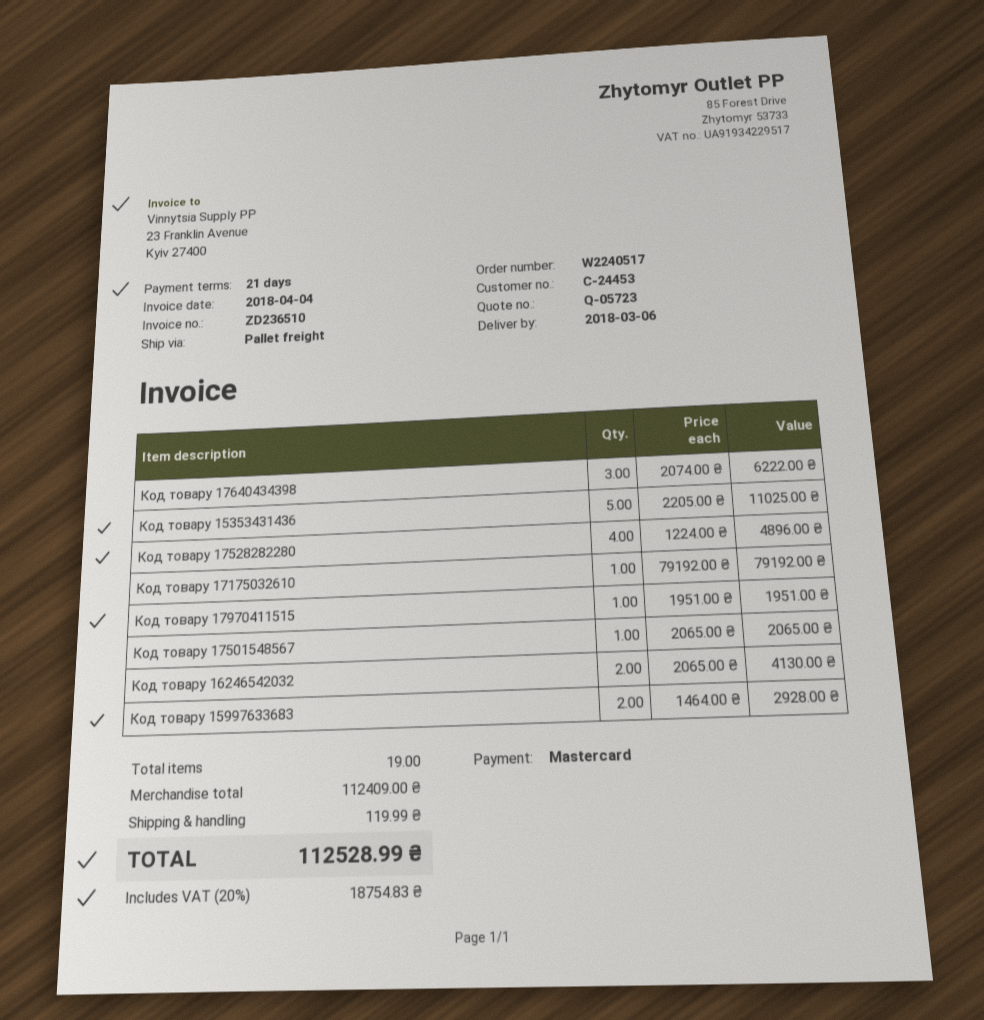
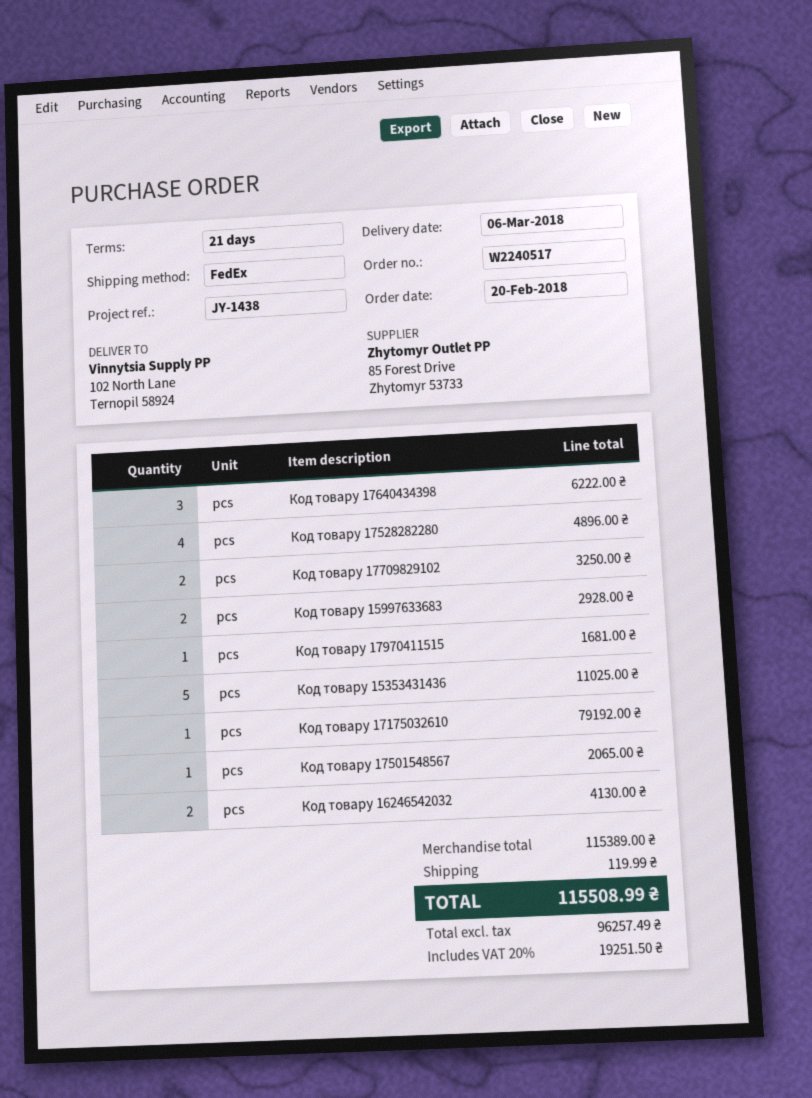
shipping method: pallet freight -> FedEx
Код товару 17970411515: 1 for 1951.00 -> 1 for 1681.00
Код товару 17709829102: none -> 2 for 3250.00
subtotal: 112409.00 -> 115389.00
tax: 20% = 18754.83 -> 20% = 19251.50
total: 112528.99 -> 115508.99

